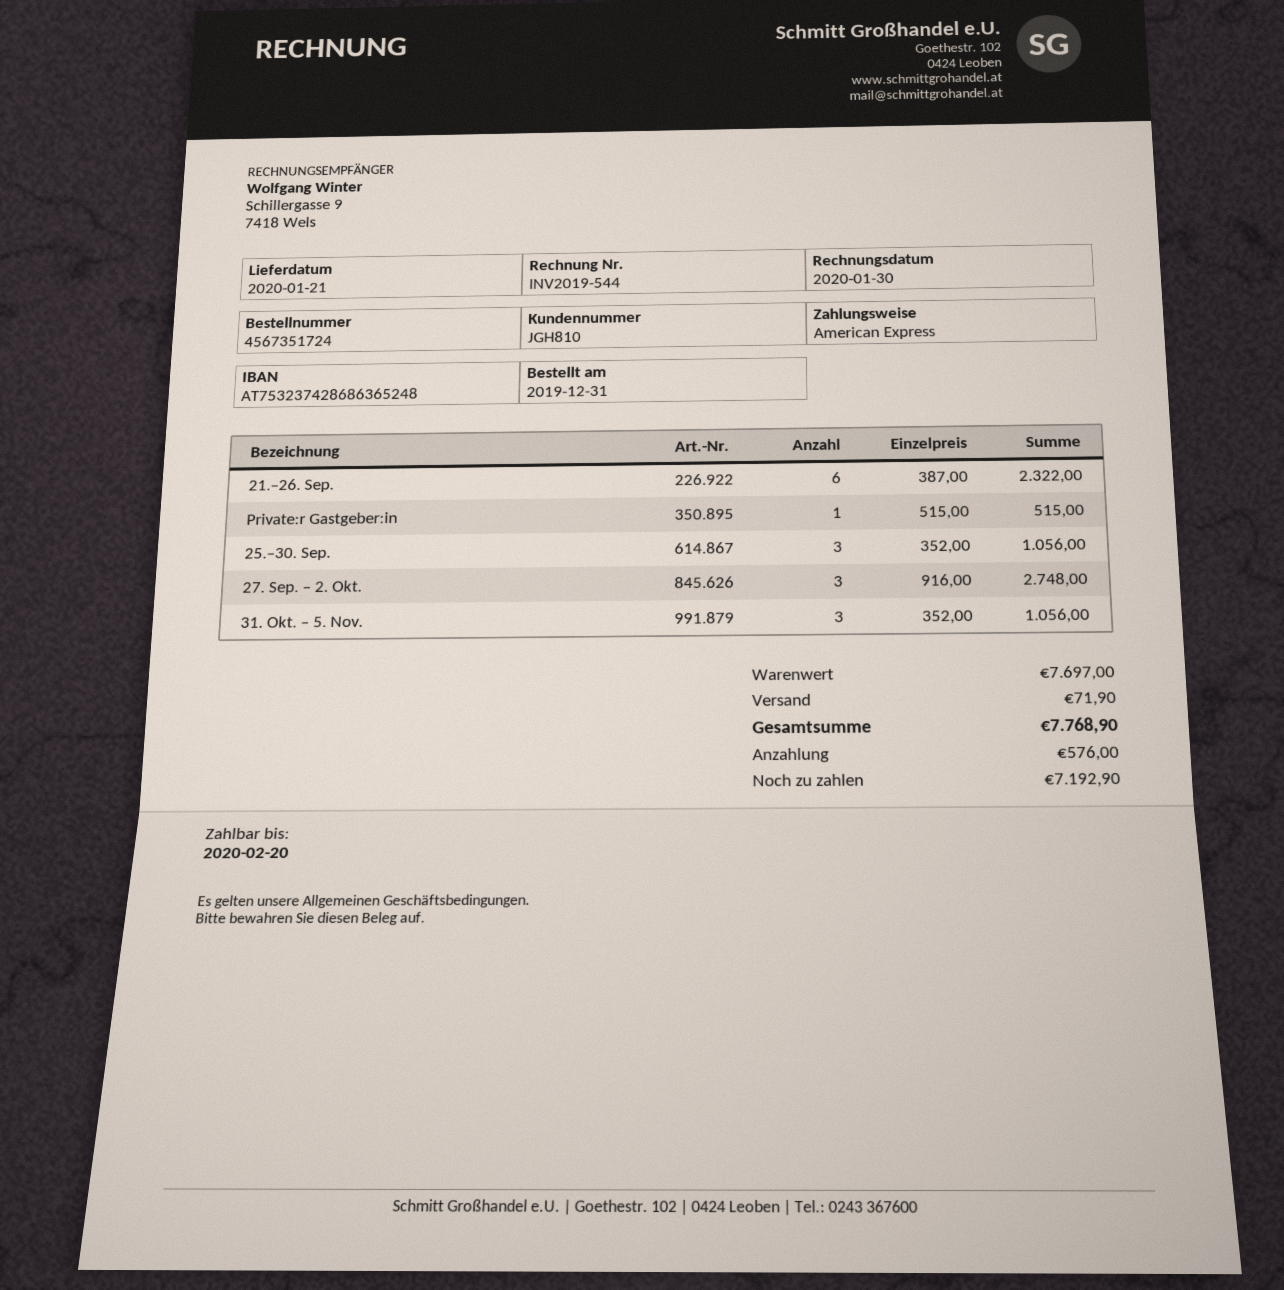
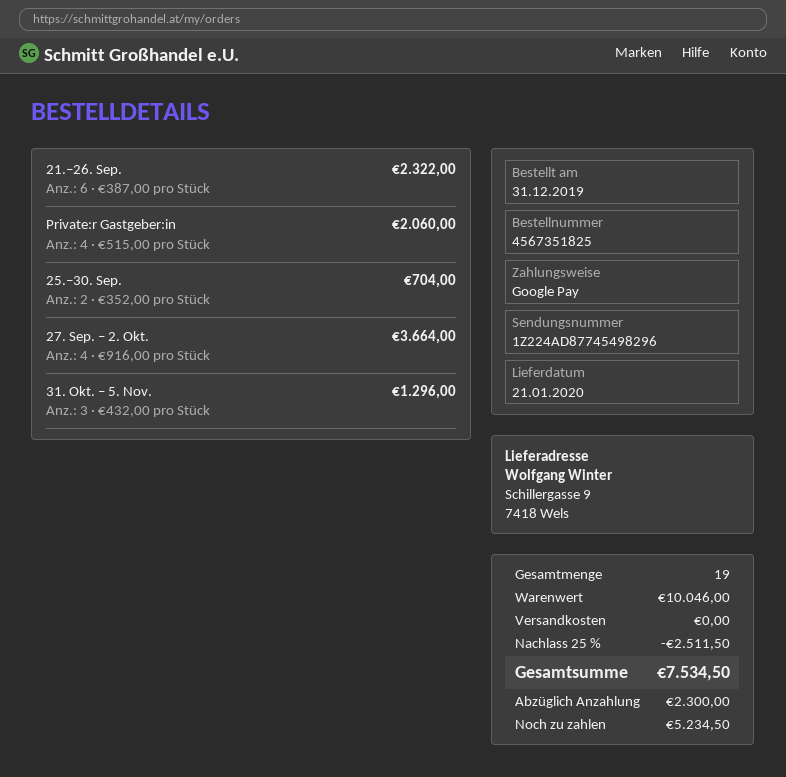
order number: 4567351724 -> 4567351825
payment method: American Express -> Google Pay
Private:r Gastgeber:in: 1 x 515.00 = 515.00 -> 4 x 515.00 = 2060.00
25.–30. Sep.: 3 x 352.00 = 1056.00 -> 2 x 352.00 = 704.00
27. Sep. – 2. Okt.: 3 x 916.00 = 2748.00 -> 4 x 916.00 = 3664.00
31. Okt. – 5. Nov.: 3 x 352.00 = 1056.00 -> 3 x 432.00 = 1296.00
subtotal: 7697.00 -> 10046.00
discount: none -> 25% = 2511.50
shipping: 71.90 -> 0.00
total: 7768.90 -> 7534.50
deposit: 576.00 -> 2300.00
balance: 7192.90 -> 5234.50

